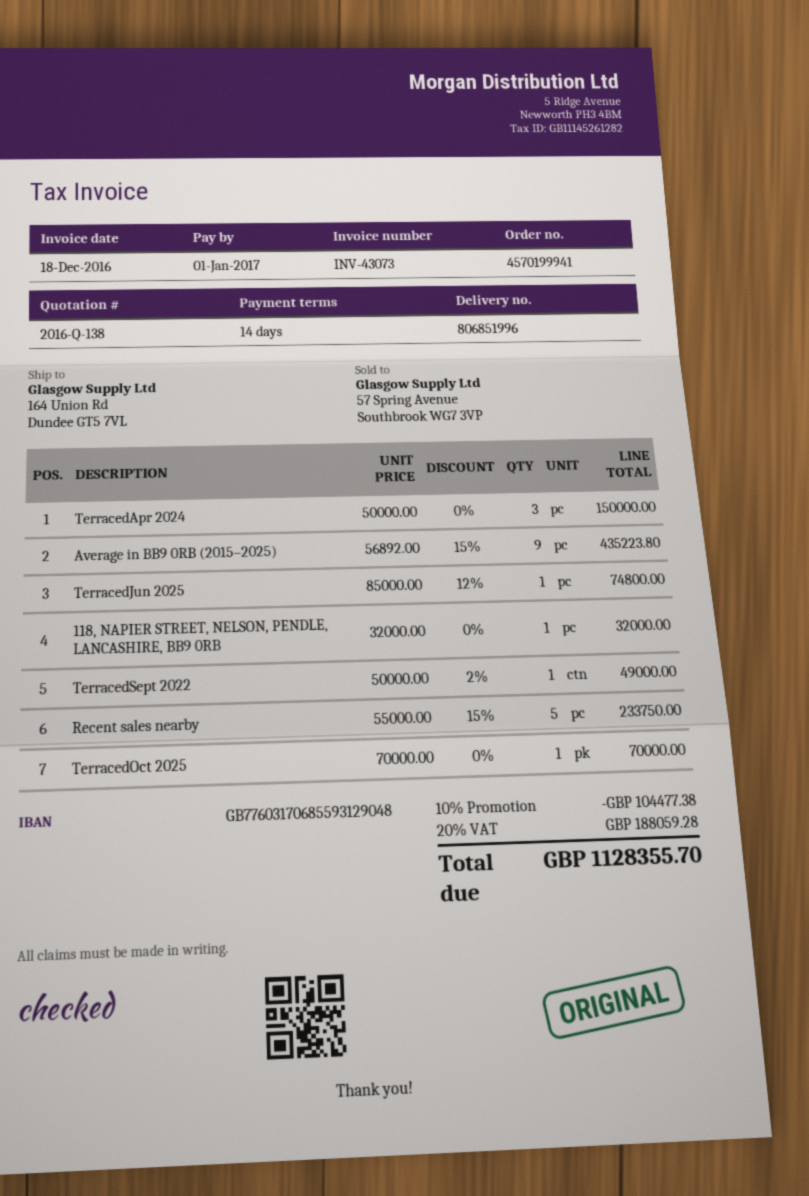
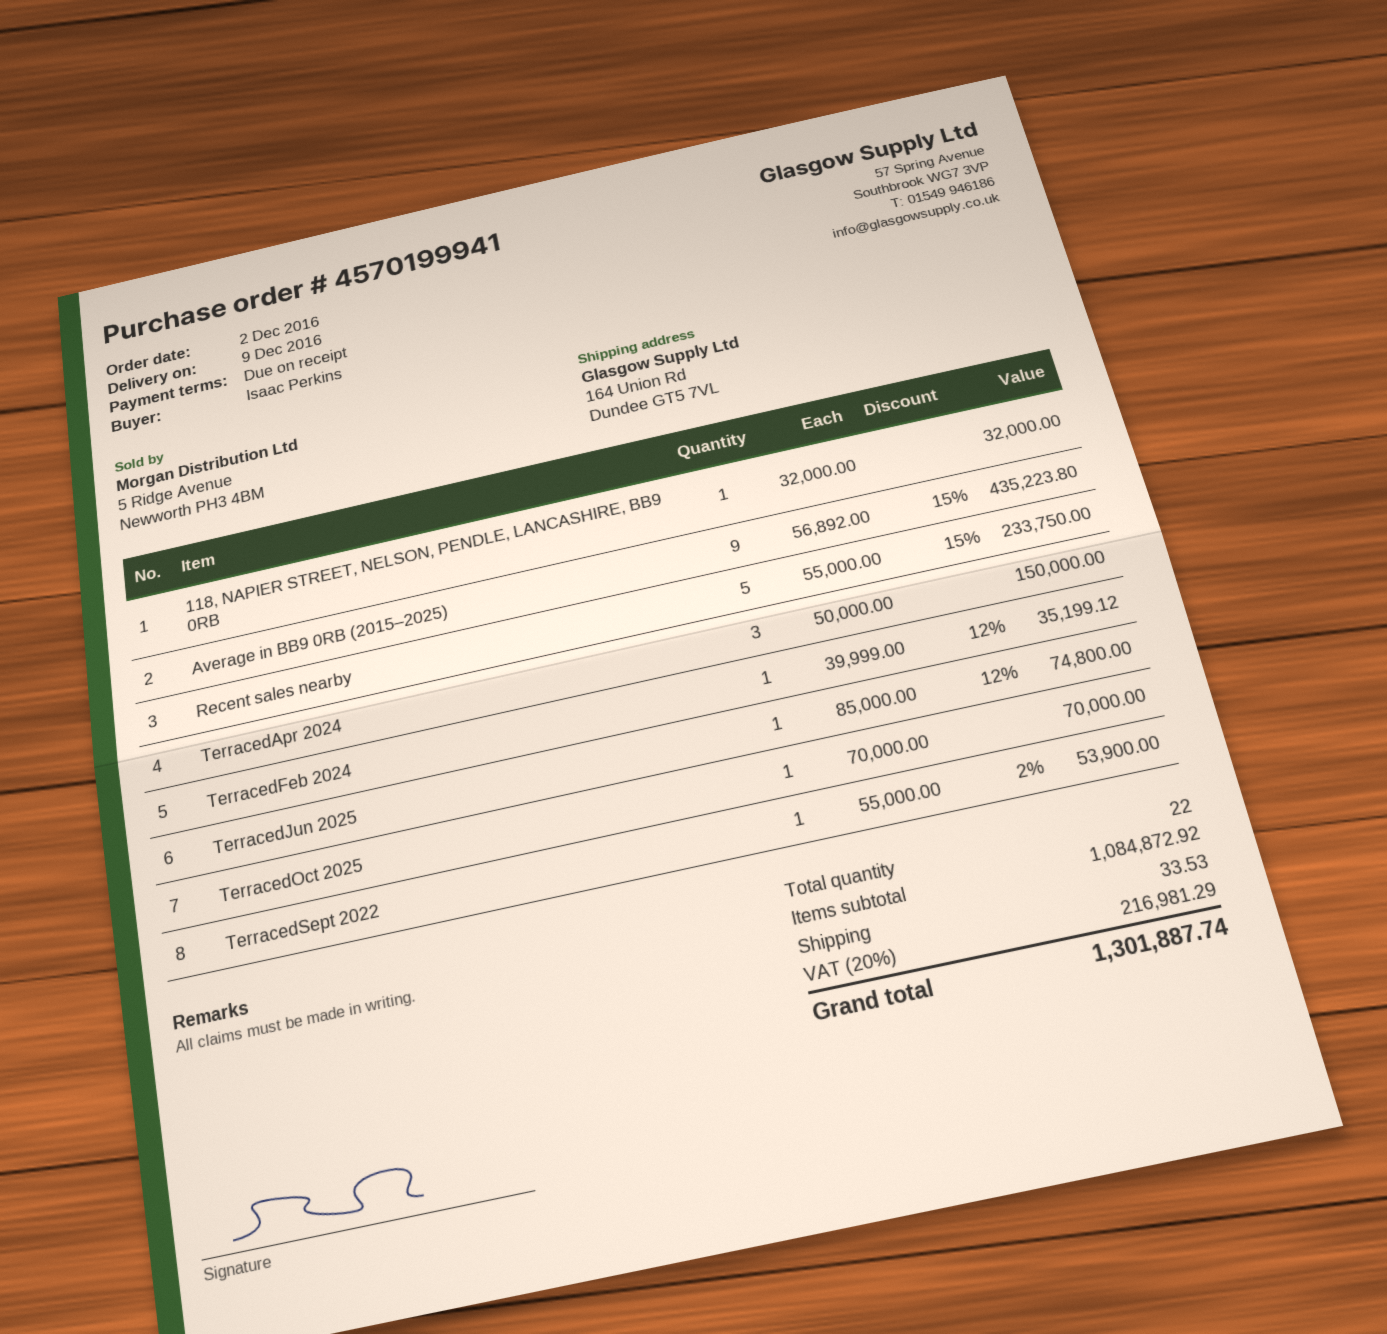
payment terms: 14 days -> on receipt
TerracedSept 2022: 1 x 50000.00 - 2% = 49000.00 -> 1 x 55000.00 - 2% = 53900.00
TerracedFeb 2024: none -> 1 x 39999.00 - 12% = 35199.12
discount: 10% = 104477.38 -> none
shipping: none -> 33.53
tax: 20% = 188059.28 -> 20% = 216981.29
total: 1128355.70 -> 1301887.74

